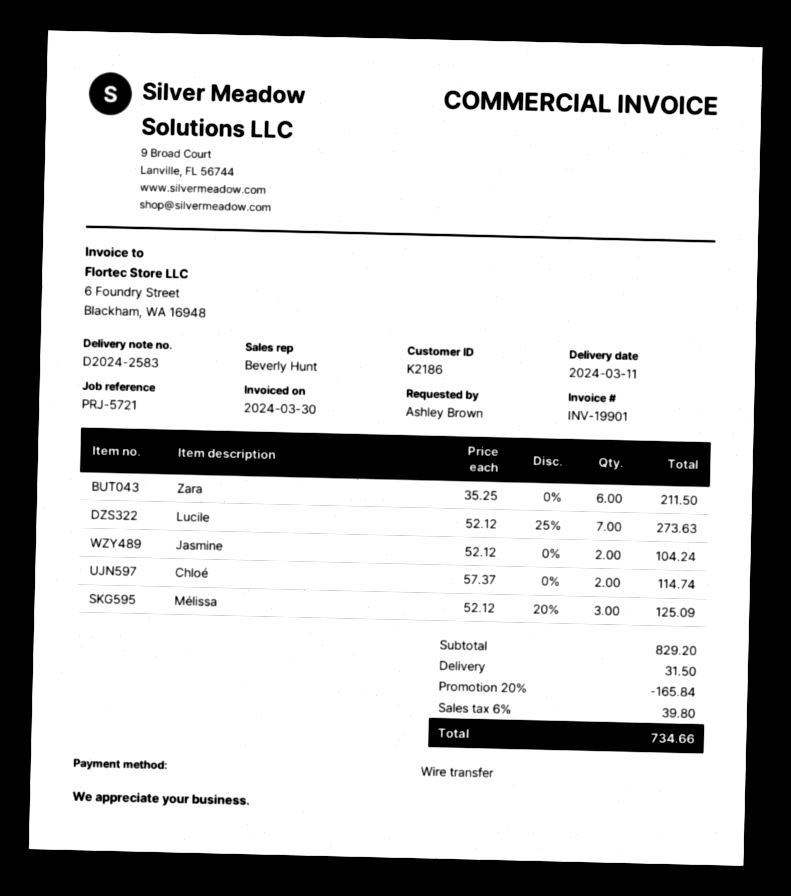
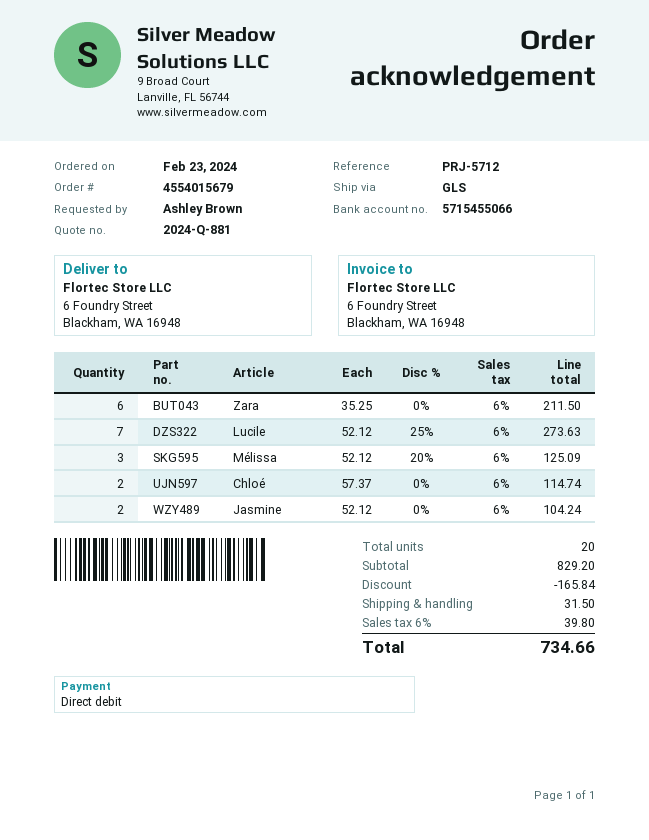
reference: PRJ-5721 -> PRJ-5712
payment method: bank transfer -> direct debit

